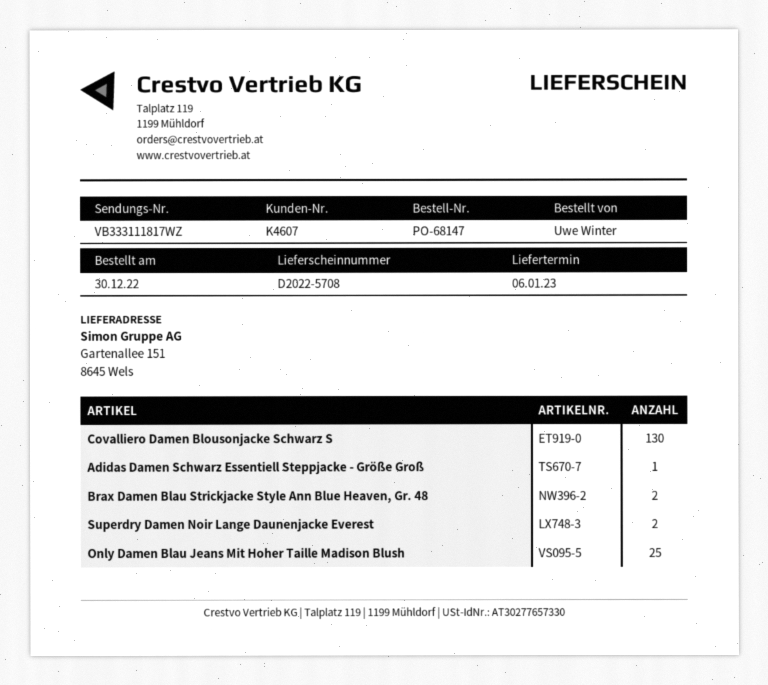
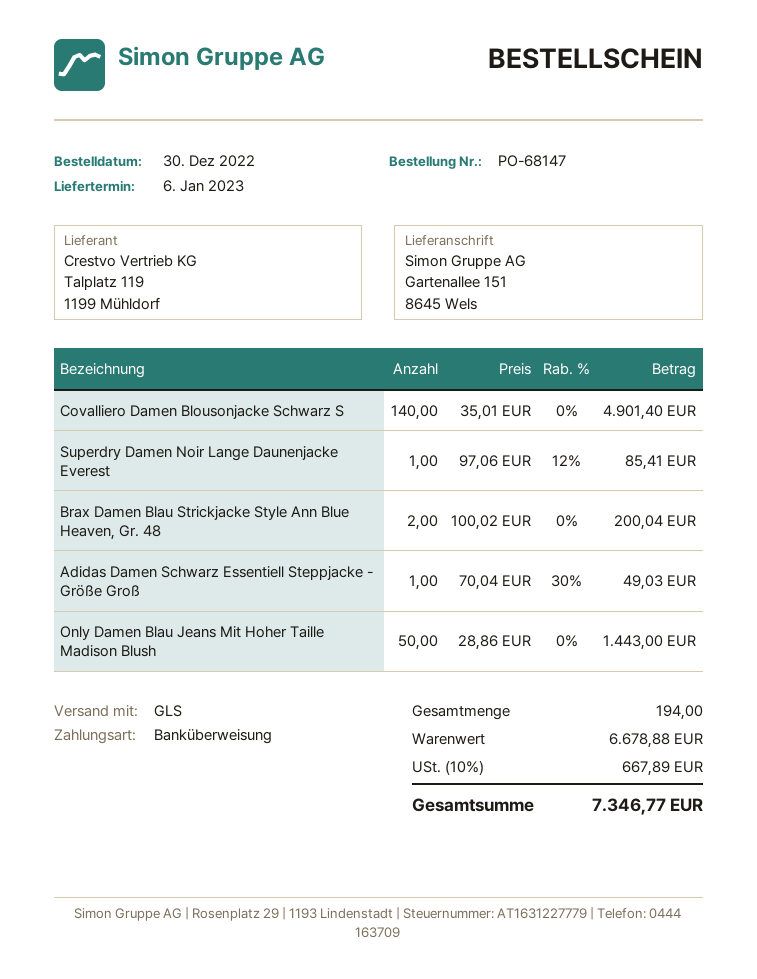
Covalliero Damen Blousonjacke Schwarz S: 130 -> 140
Superdry Damen Noir Lange Daunenjacke Everest: 2 -> 1
Only Damen Blau Jeans Mit Hoher Taille Madison Blush: 25 -> 50

